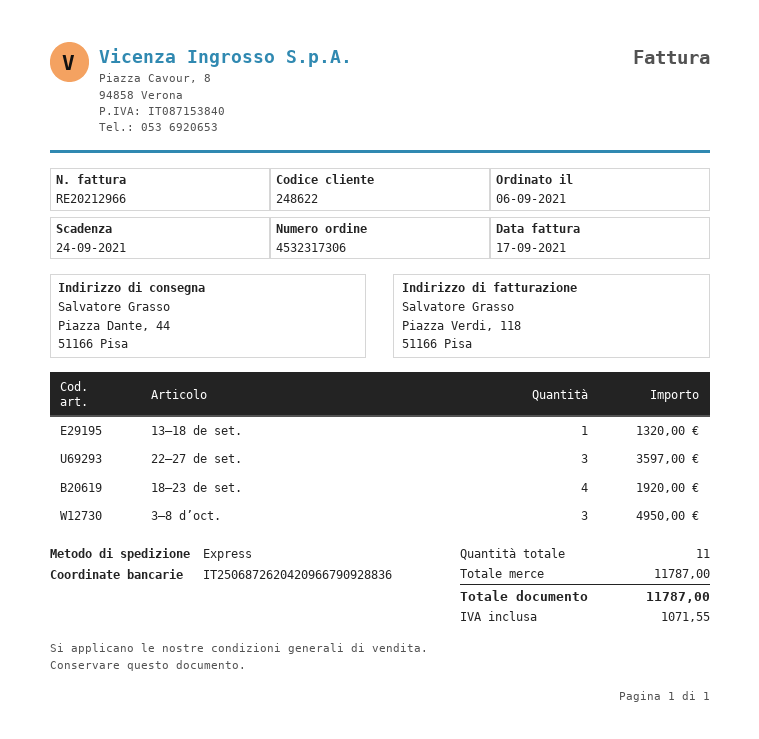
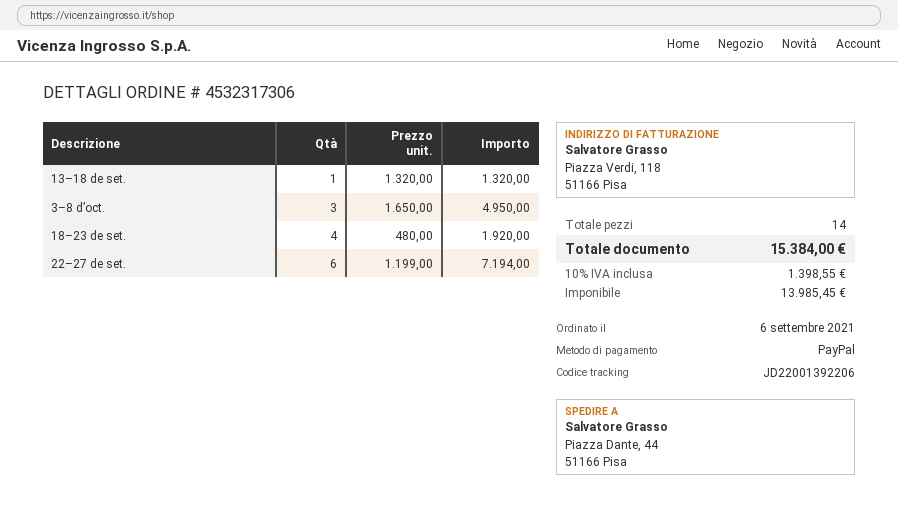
22–27 de set.: 3 for 3597.00 -> 6 for 7194.00
total quantity: 11 -> 14
tax: 1071.55 -> 1398.55
total: 11787.00 -> 15384.00

